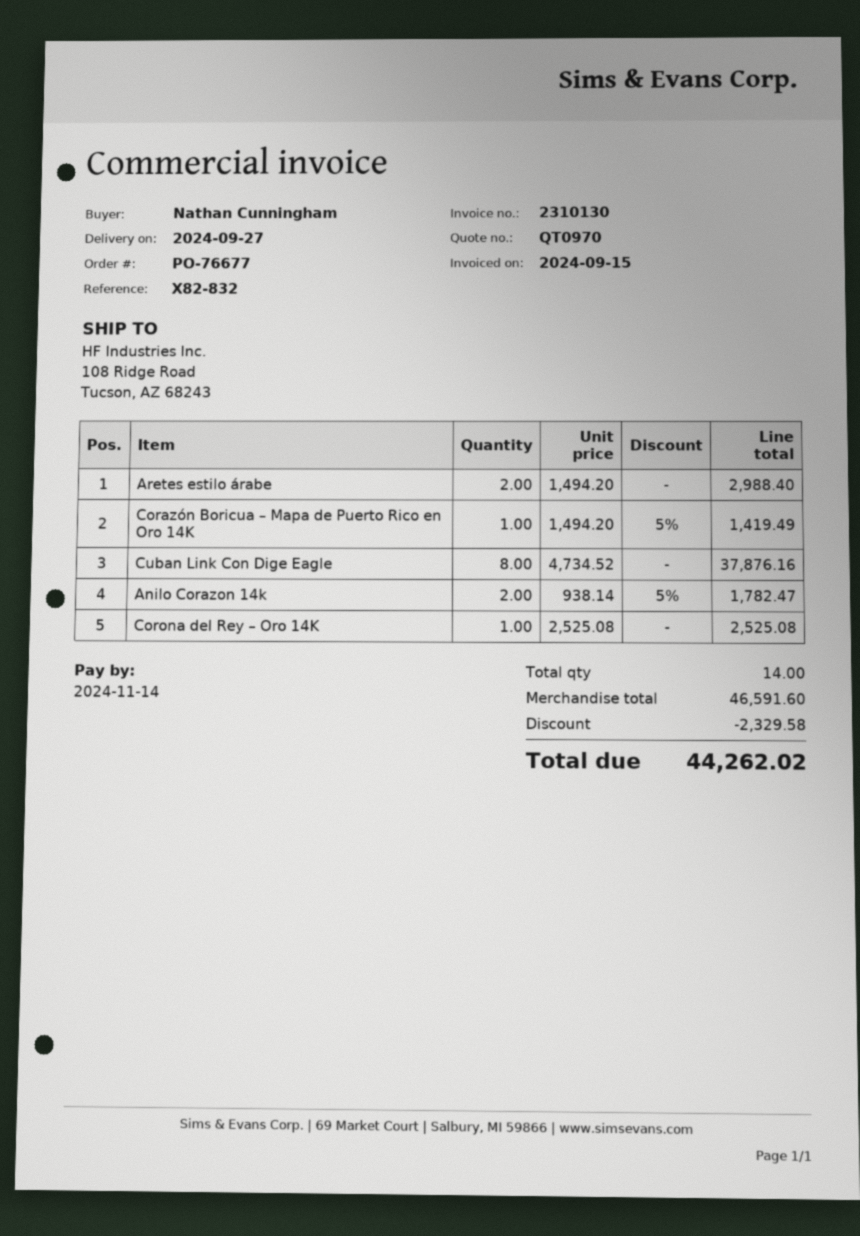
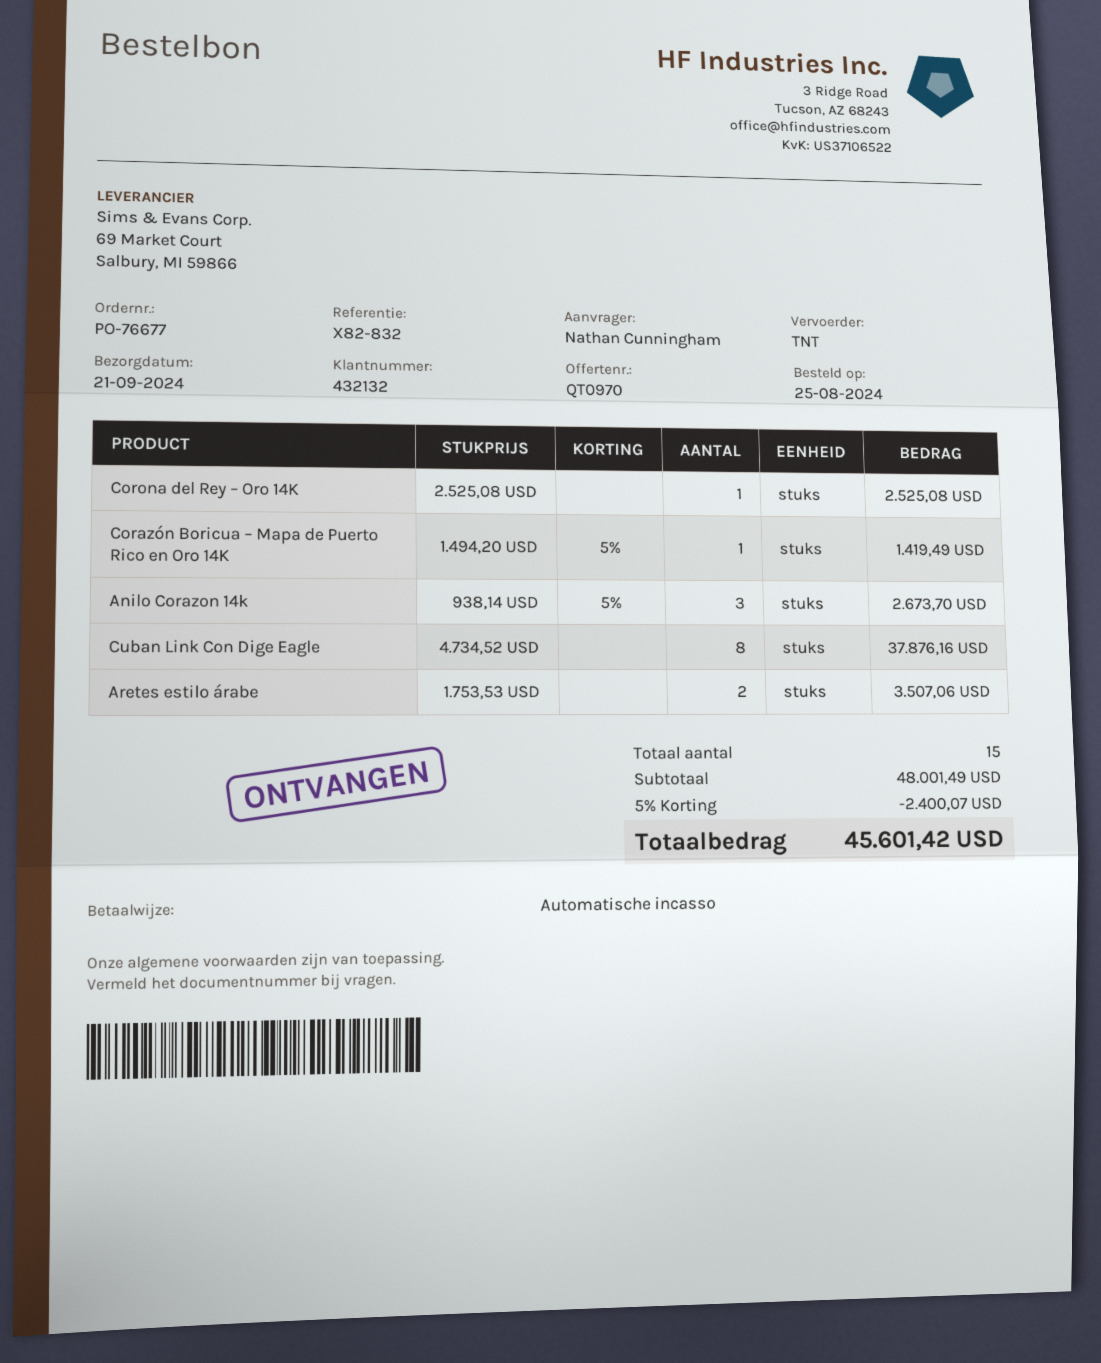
delivery date: 2024-09-27 -> 2024-09-21
Aretes estilo árabe: 2 x 1494.20 = 2988.40 -> 2 x 1753.53 = 3507.06
Anilo Corazon 14k: 2 x 938.14 - 5% = 1782.47 -> 3 x 938.14 - 5% = 2673.70
total quantity: 14 -> 15
subtotal: 46591.60 -> 48001.49
discount: 2329.58 -> 2400.07
total: 44262.02 -> 45601.42

